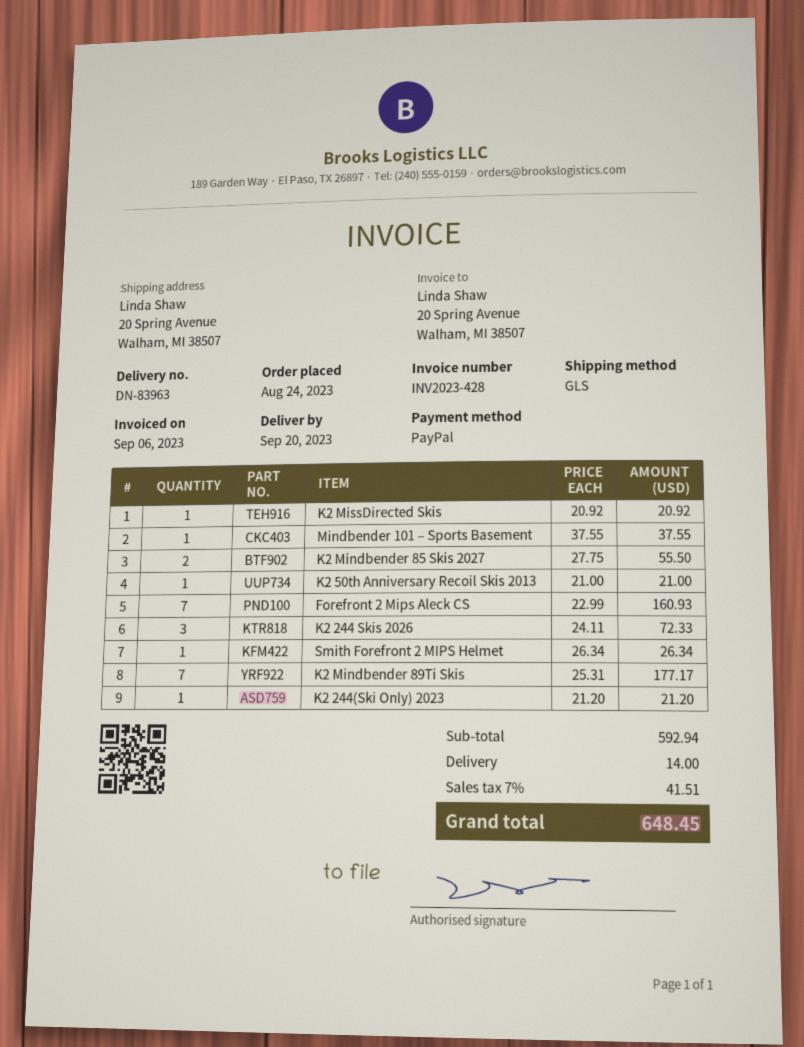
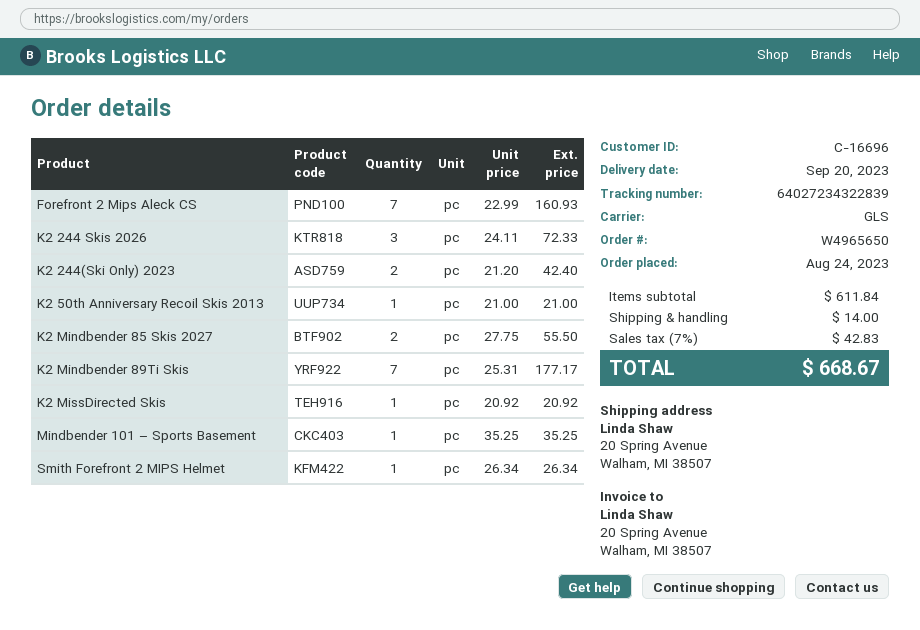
Mindbender 101 – Sports Basement: 1 x 37.55 = 37.55 -> 1 x 35.25 = 35.25
K2 244(Ski Only) 2023: 1 x 21.20 = 21.20 -> 2 x 21.20 = 42.40
subtotal: 592.94 -> 611.84
tax: 7% = 41.51 -> 7% = 42.83
total: 648.45 -> 668.67

